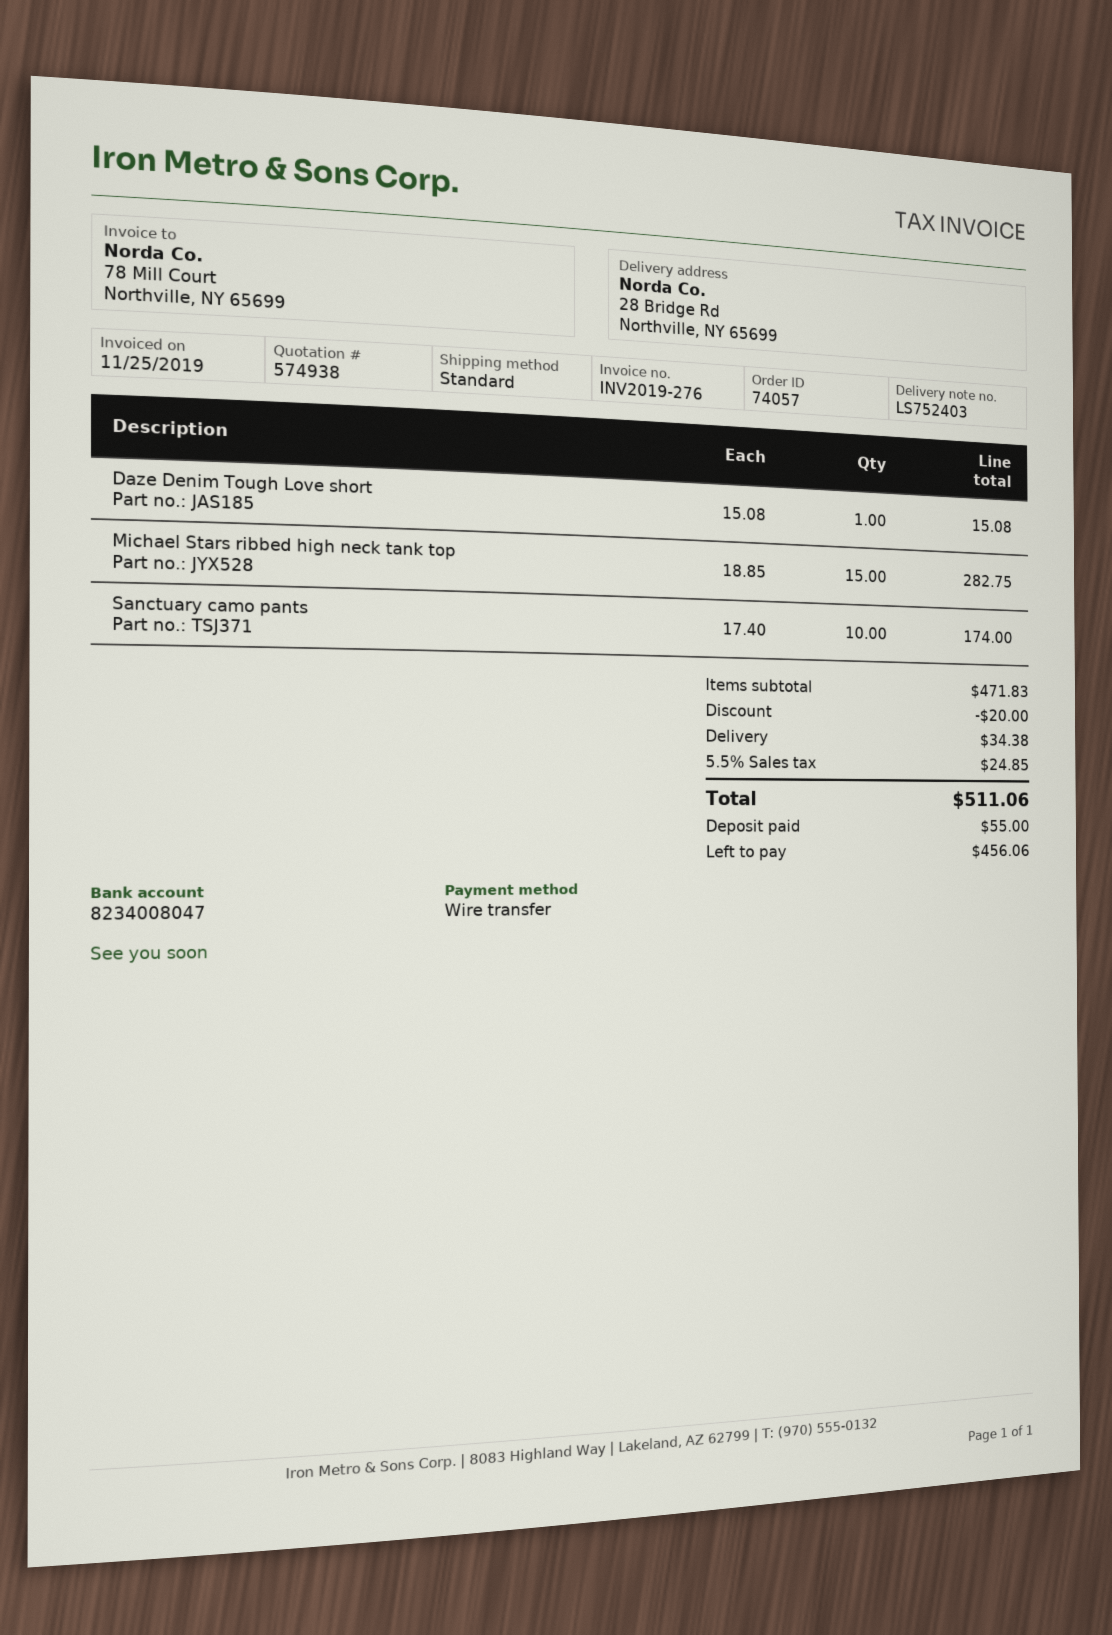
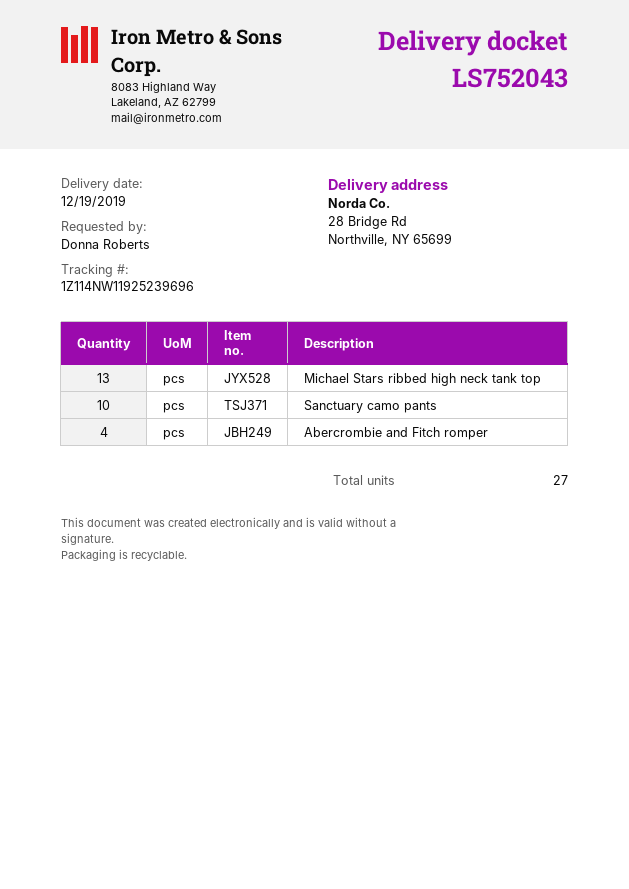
delivery note number: LS752403 -> LS752043
Daze Denim Tough Love short: 1 -> none
Michael Stars ribbed high neck tank top: 15 -> 13
Abercrombie and Fitch romper: none -> 4

